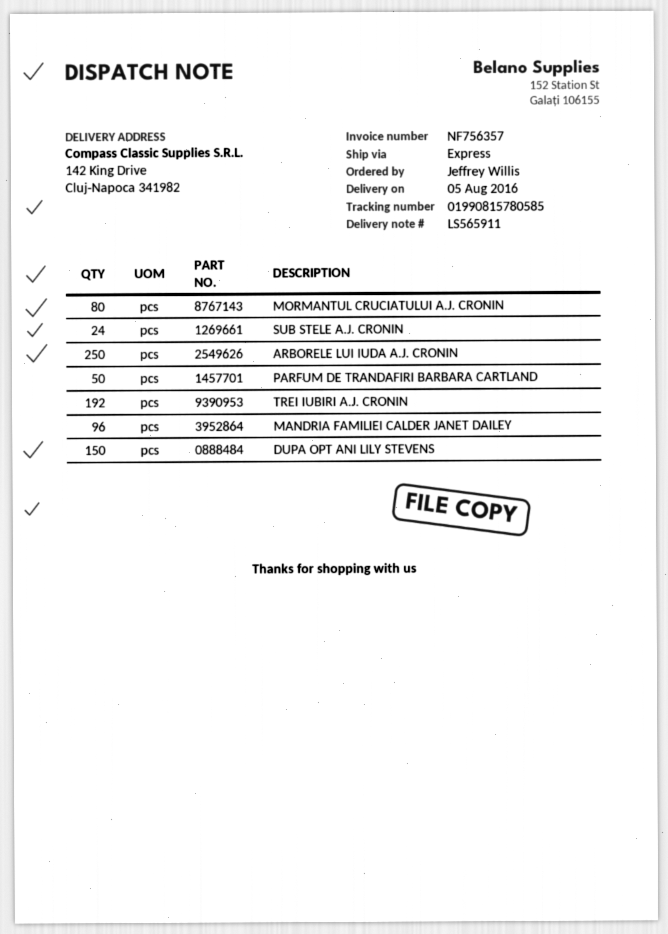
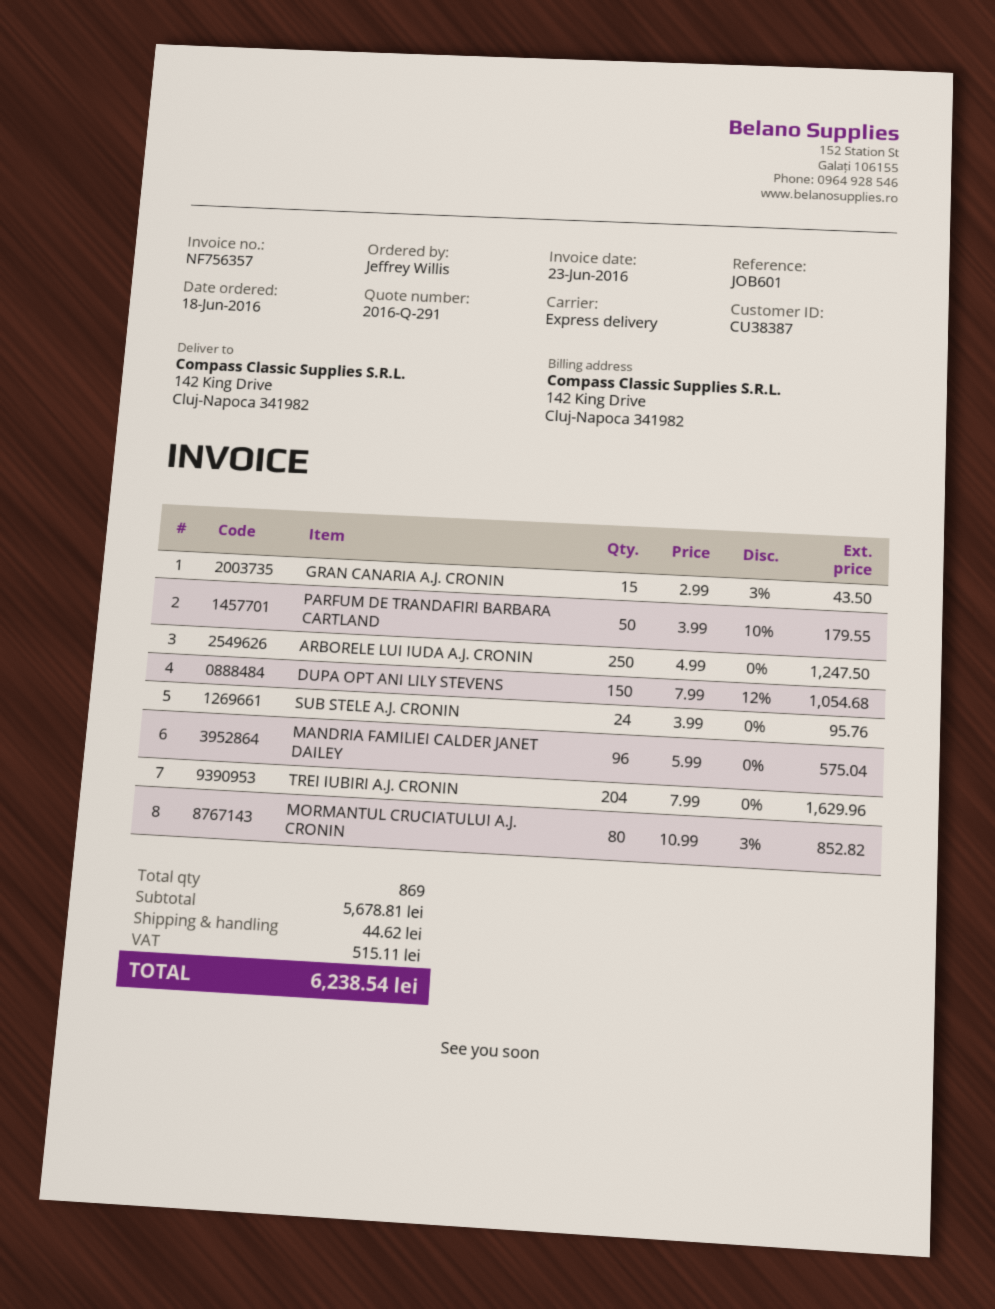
TREI IUBIRI A.J. CRONIN: 192 -> 204
GRAN CANARIA A.J. CRONIN: none -> 15

